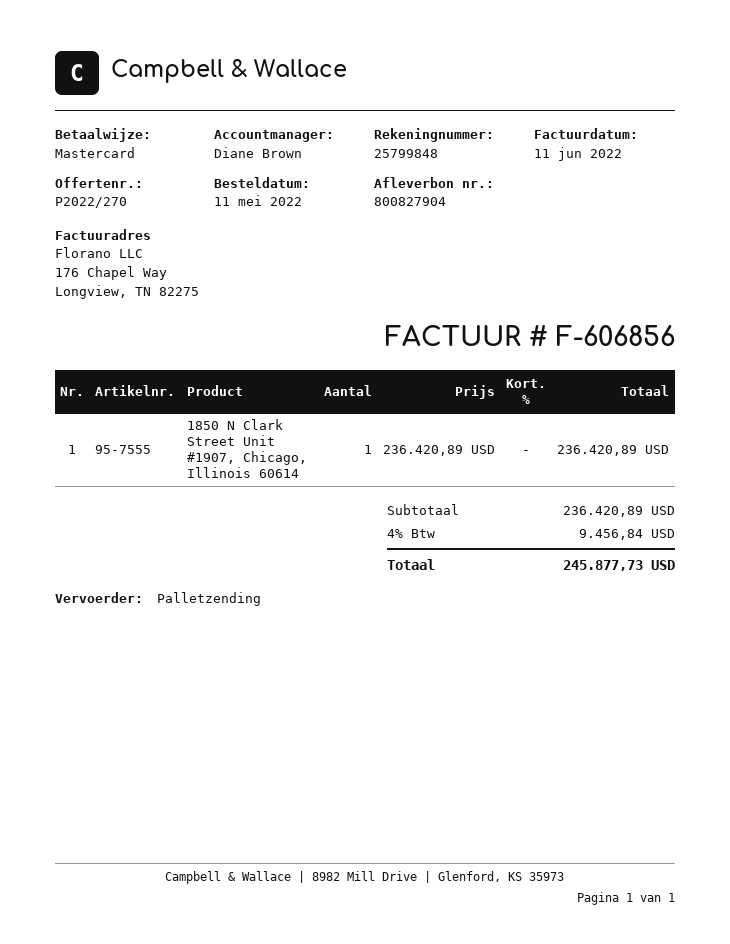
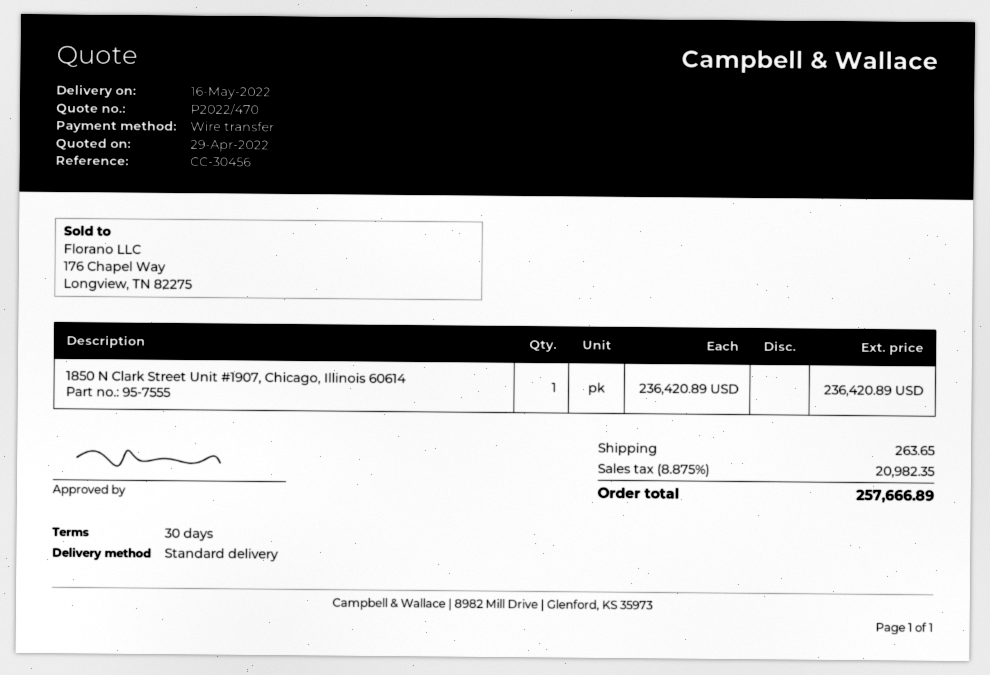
quote number: P2022/270 -> P2022/470
payment method: Mastercard -> bank transfer
shipping method: pallet freight -> standard
shipping: none -> 263.65
tax: 4% = 9456.84 -> 8.875% = 20982.35
total: 245877.73 -> 257666.89

